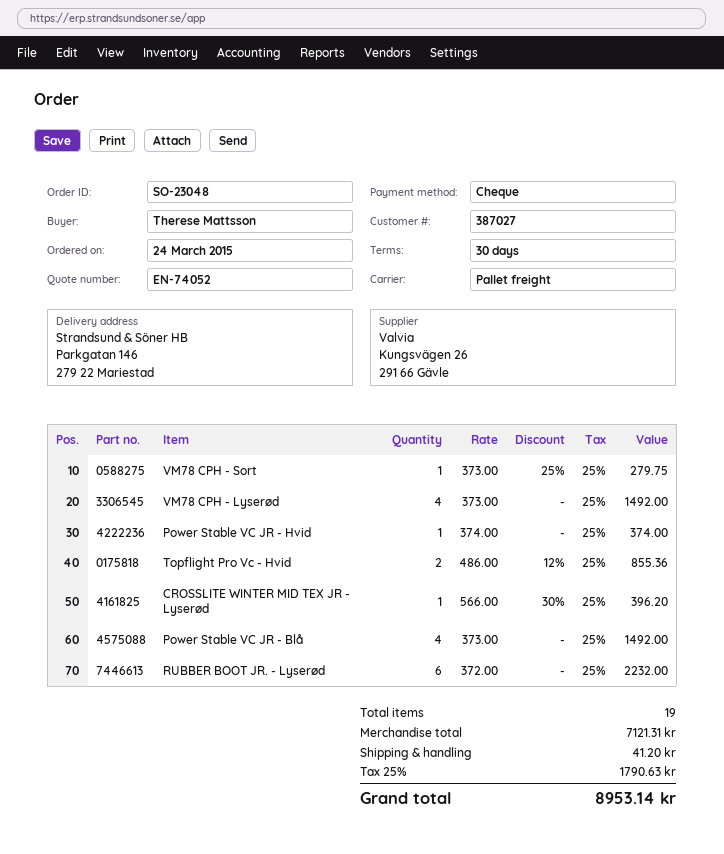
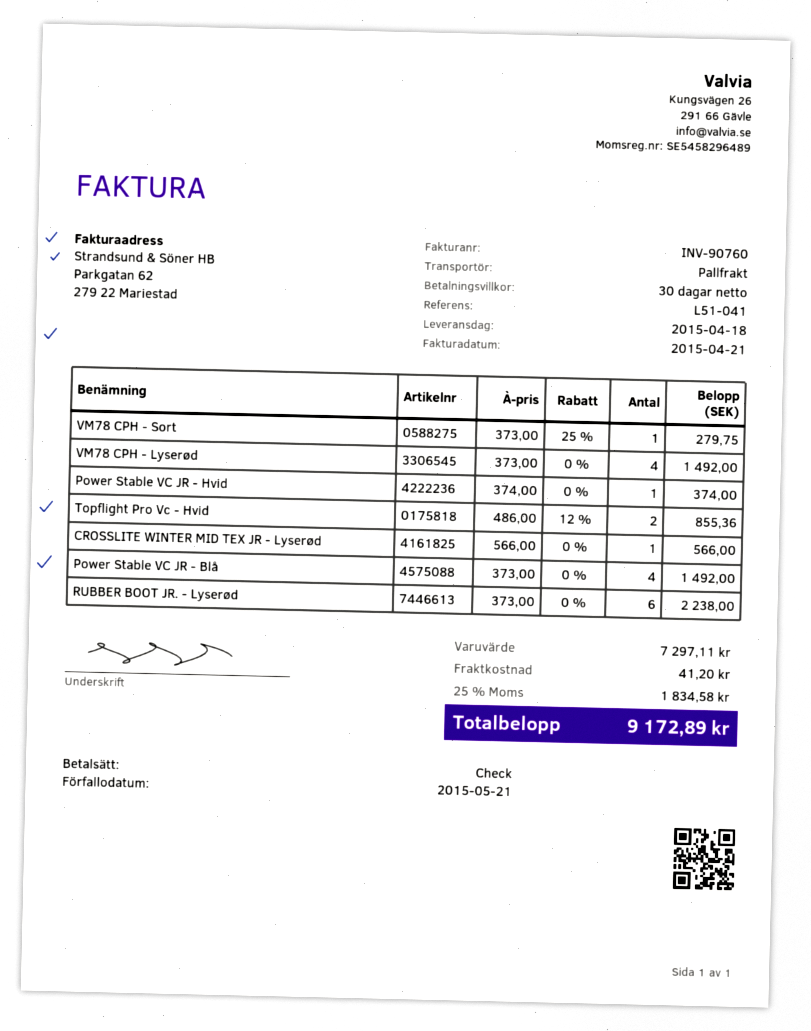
CROSSLITE WINTER MID TEX JR - Lyserød: 1 x 566.00 - 30% = 396.20 -> 1 x 566.00 = 566.00
RUBBER BOOT JR. - Lyserød: 6 x 372.00 = 2232.00 -> 6 x 373.00 = 2238.00
subtotal: 7121.31 -> 7297.11
tax: 25% = 1790.63 -> 25% = 1834.58
total: 8953.14 -> 9172.89

